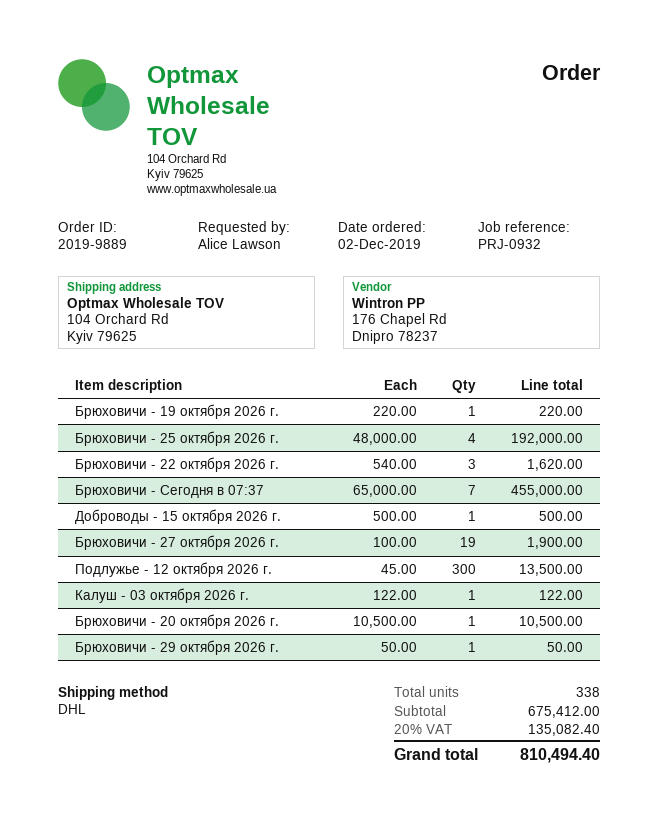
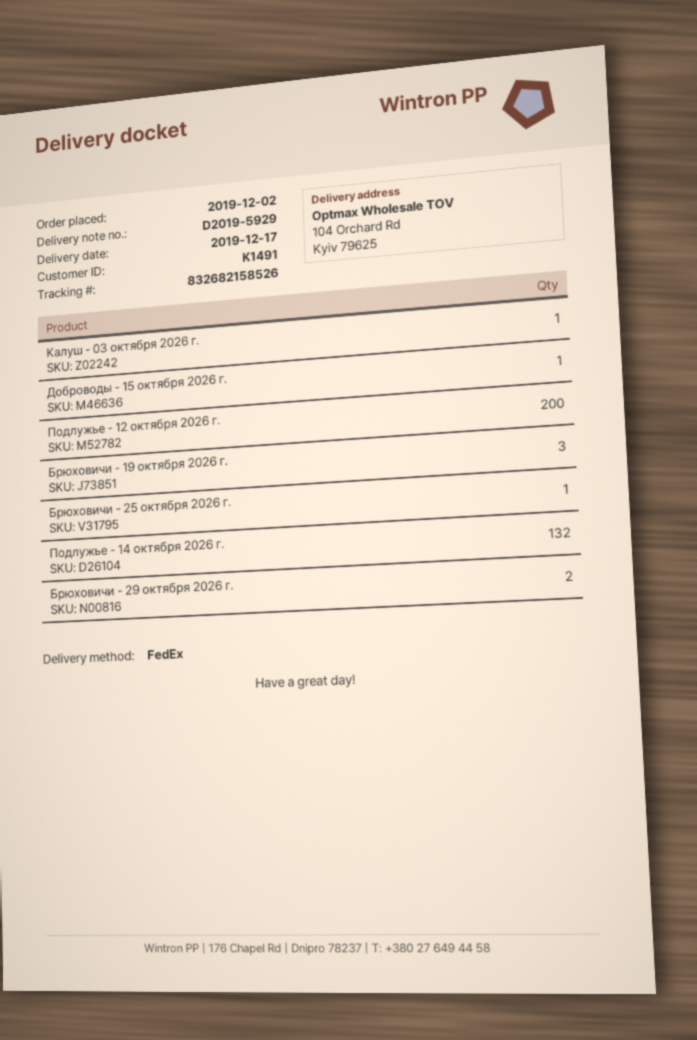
shipping method: DHL -> FedEx
Брюховичи - 19 октября 2026 г.: 1 -> 3
Брюховичи - 25 октября 2026 г.: 4 -> 1
Брюховичи - 22 октября 2026 г.: 3 -> none
Брюховичи - Сегодня в 07:37: 7 -> none
Брюховичи - 27 октября 2026 г.: 19 -> none
Подлужье - 12 октября 2026 г.: 300 -> 200
Брюховичи - 20 октября 2026 г.: 1 -> none
Брюховичи - 29 октября 2026 г.: 1 -> 2
Подлужье - 14 октября 2026 г.: none -> 132

